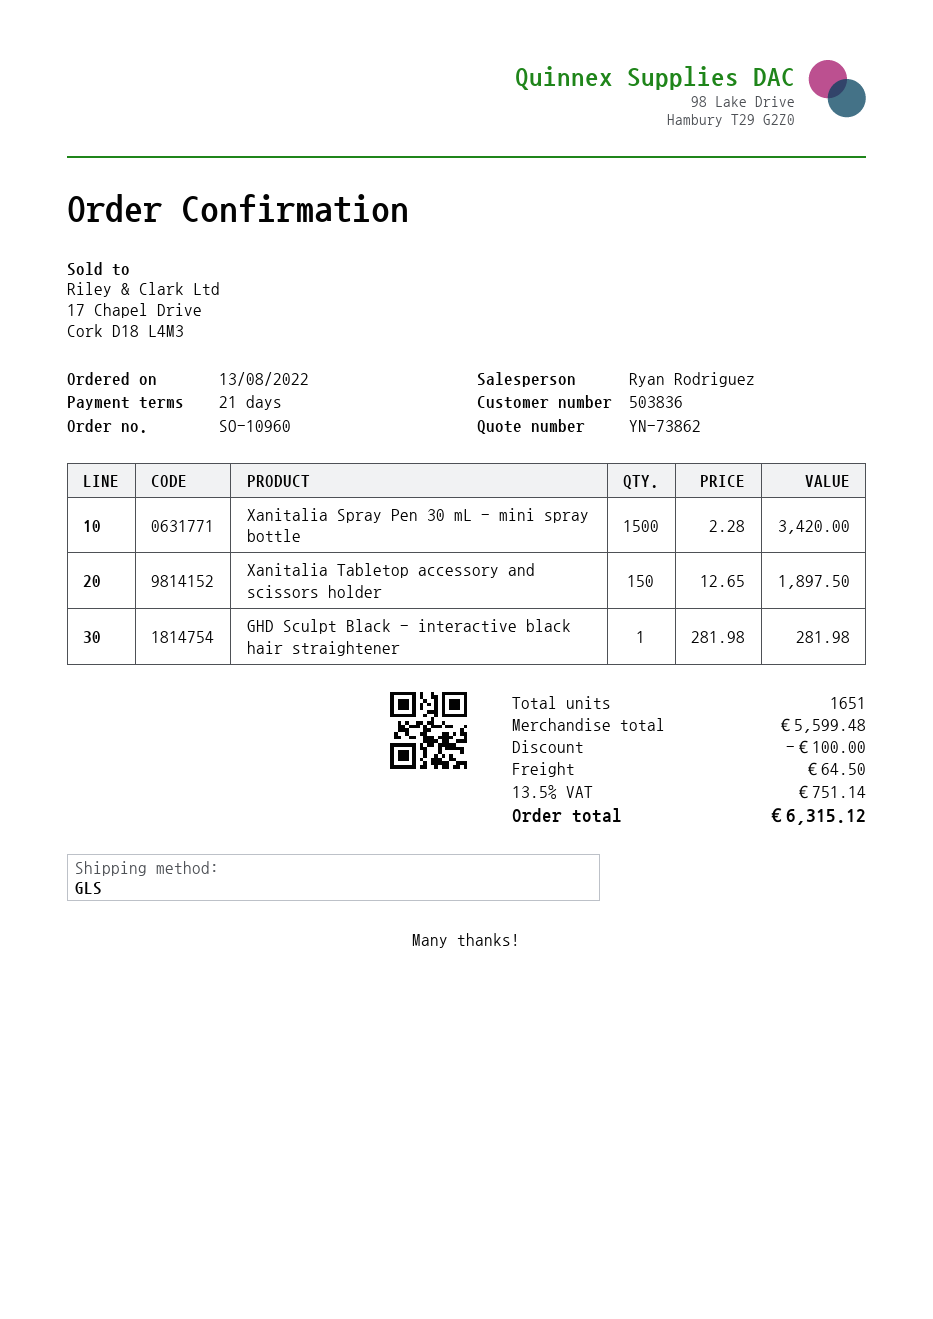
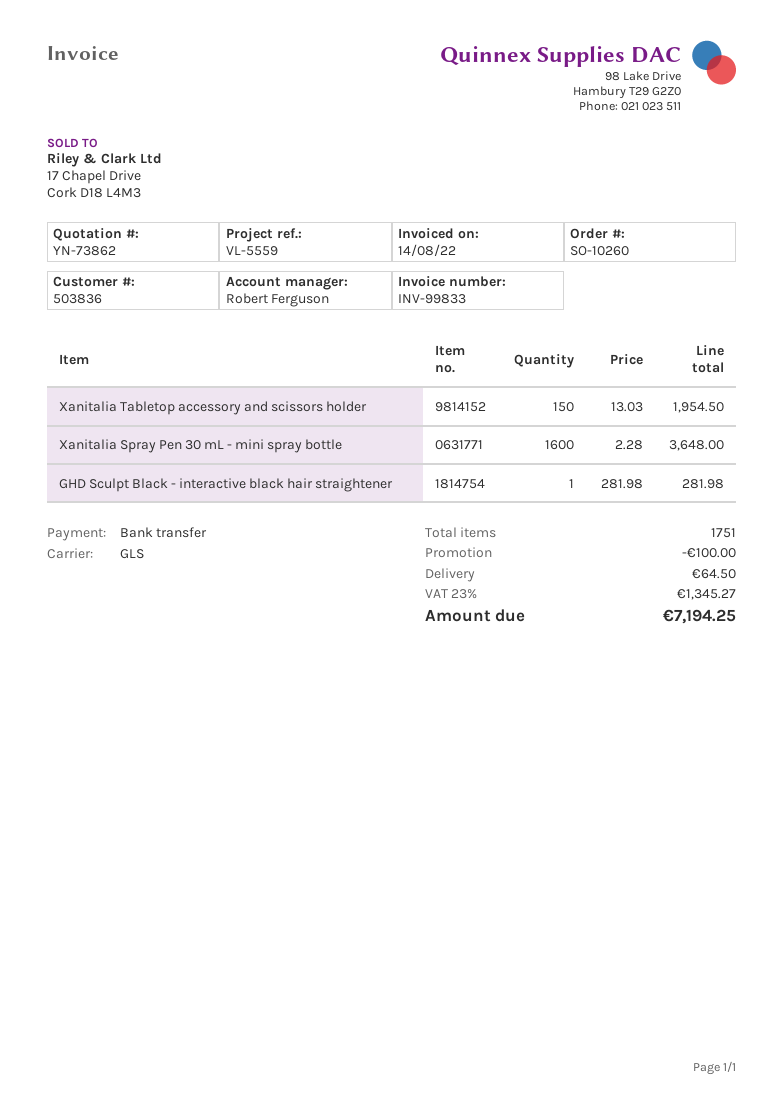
order number: SO-10960 -> SO-10260
sales rep: Ryan Rodriguez -> Robert Ferguson
Xanitalia Spray Pen 30 mL - mini spray bottle: 1500 x 2.28 = 3420.00 -> 1600 x 2.28 = 3648.00
Xanitalia Tabletop accessory and scissors holder: 150 x 12.65 = 1897.50 -> 150 x 13.03 = 1954.50
total quantity: 1651 -> 1751
tax: 13.5% = 751.14 -> 23% = 1345.27
total: 6315.12 -> 7194.25

